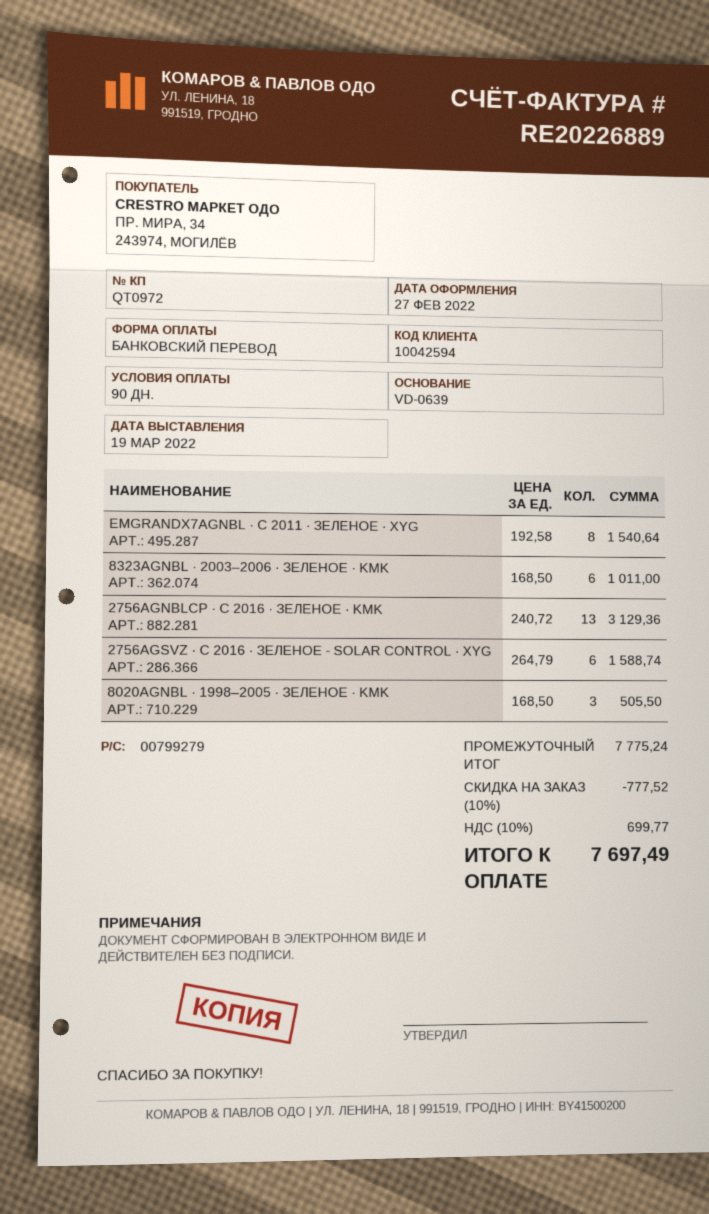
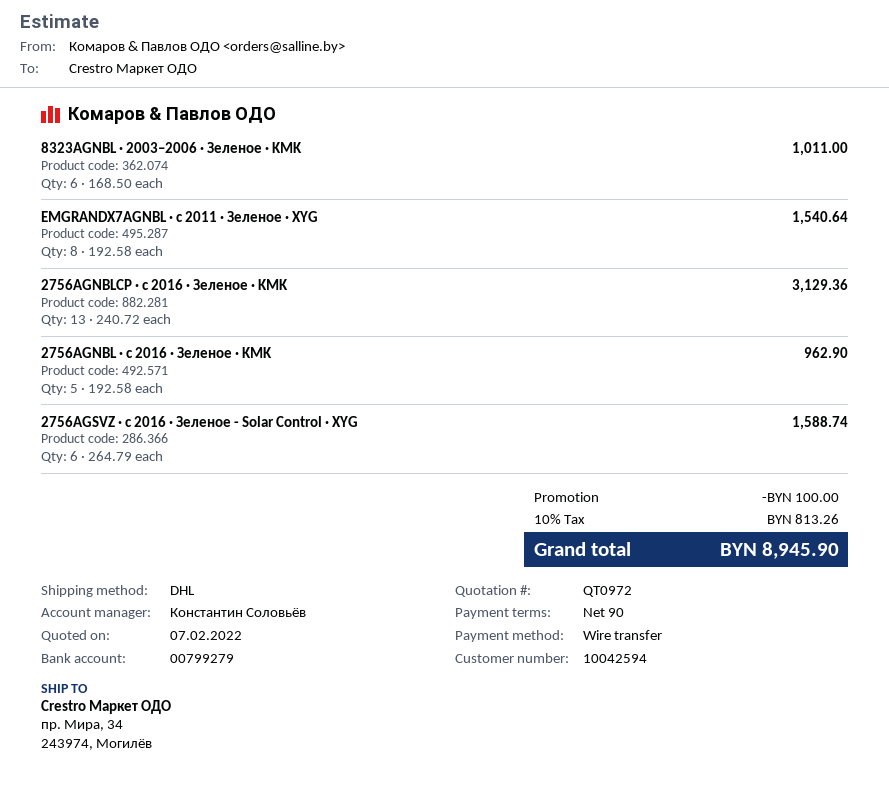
8020AGNBL · 1998–2005 · ЗЕЛЕНОЕ · KMK: 3 x 168.50 = 505.50 -> none
2756AGNBL · с 2016 · Зеленое · KMK: none -> 5 x 192.58 = 962.90
discount: 777.52 -> 100.00
tax: 10% = 699.77 -> 10% = 813.26
total: 7697.49 -> 8945.90

